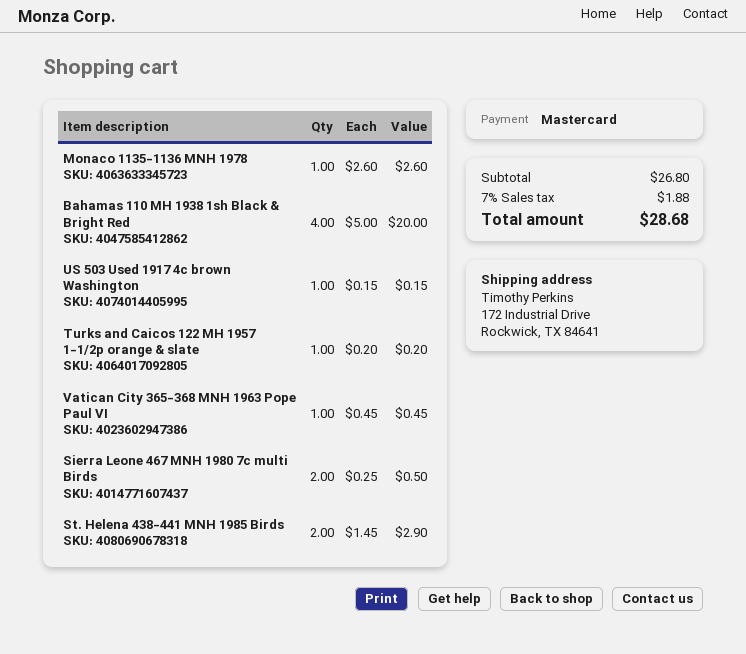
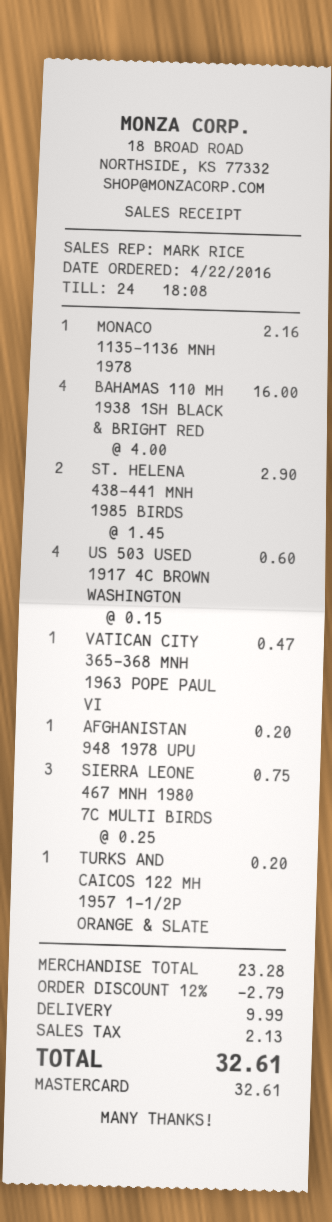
Monaco 1135-1136 MNH 1978: 1 x 2.60 = 2.60 -> 1 x 2.16 = 2.16
Bahamas 110 MH 1938 1sh Black & Bright Red: 4 x 5.00 = 20.00 -> 4 x 4.00 = 16.00
US 503 Used 1917 4c brown Washington: 1 x 0.15 = 0.15 -> 4 x 0.15 = 0.60
Vatican City 365-368 MNH 1963 Pope Paul VI: 1 x 0.45 = 0.45 -> 1 x 0.47 = 0.47
Sierra Leone 467 MNH 1980 7c multi Birds: 2 x 0.25 = 0.50 -> 3 x 0.25 = 0.75
AFGHANISTAN 948 1978 UPU: none -> 1 x 0.20 = 0.20
subtotal: 26.80 -> 23.28
discount: none -> 12% = 2.79
shipping: none -> 9.99
tax: 1.88 -> 2.13
total: 28.68 -> 32.61

